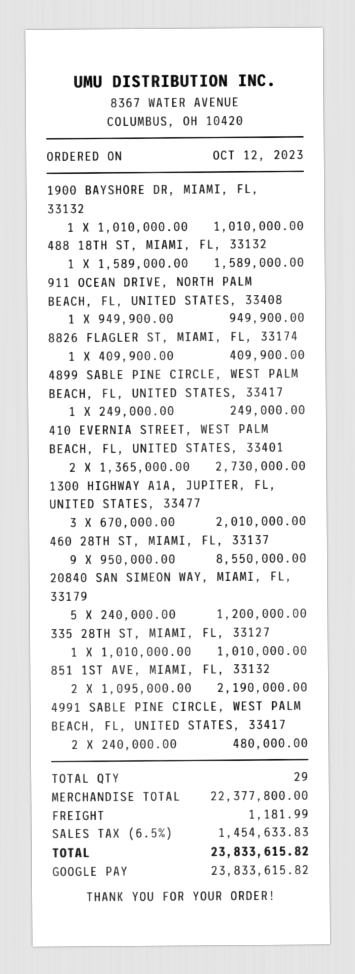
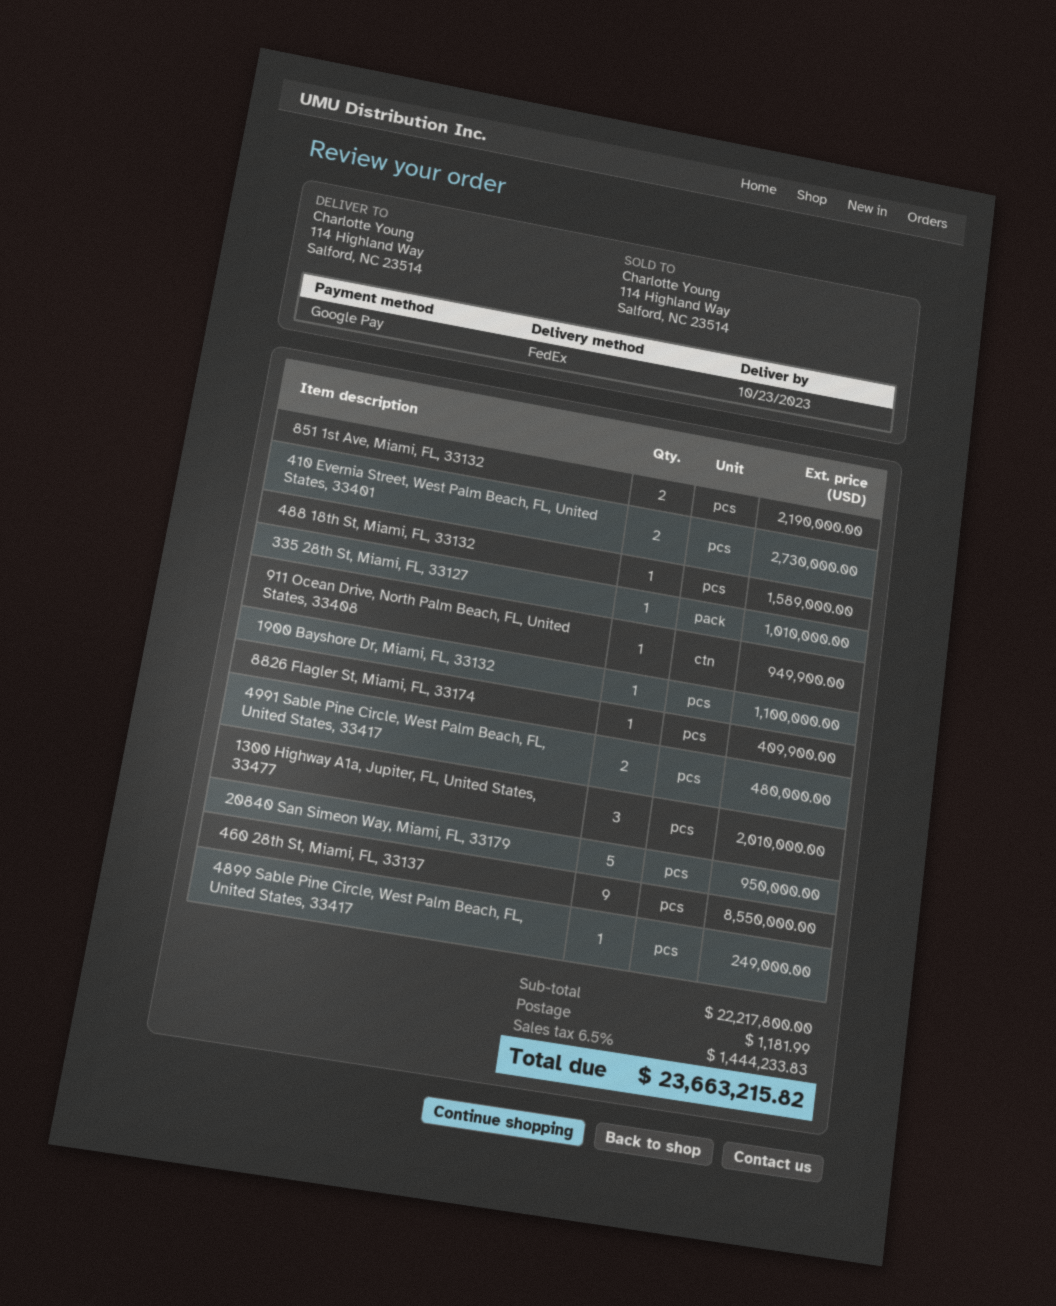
1900 BAYSHORE DR, MIAMI, FL, 33132: 1 for 1010000.00 -> 1 for 1100000.00
20840 SAN SIMEON WAY, MIAMI, FL, 33179: 5 for 1200000.00 -> 5 for 950000.00
subtotal: 22377800.00 -> 22217800.00
tax: 6.5% = 1454633.83 -> 6.5% = 1444233.83
total: 23833615.82 -> 23663215.82

